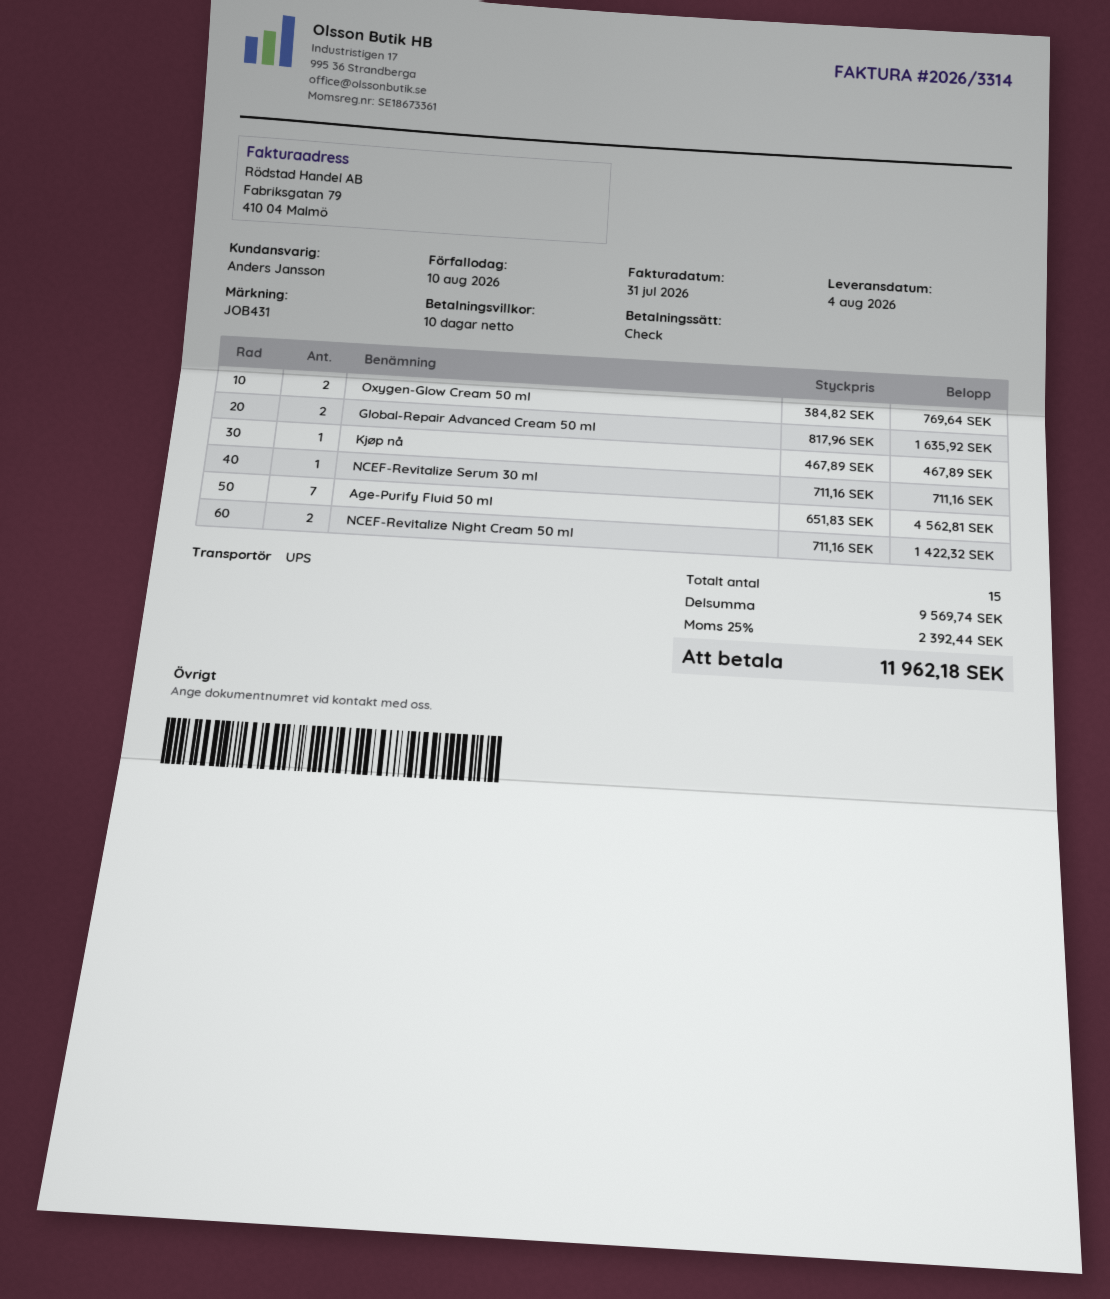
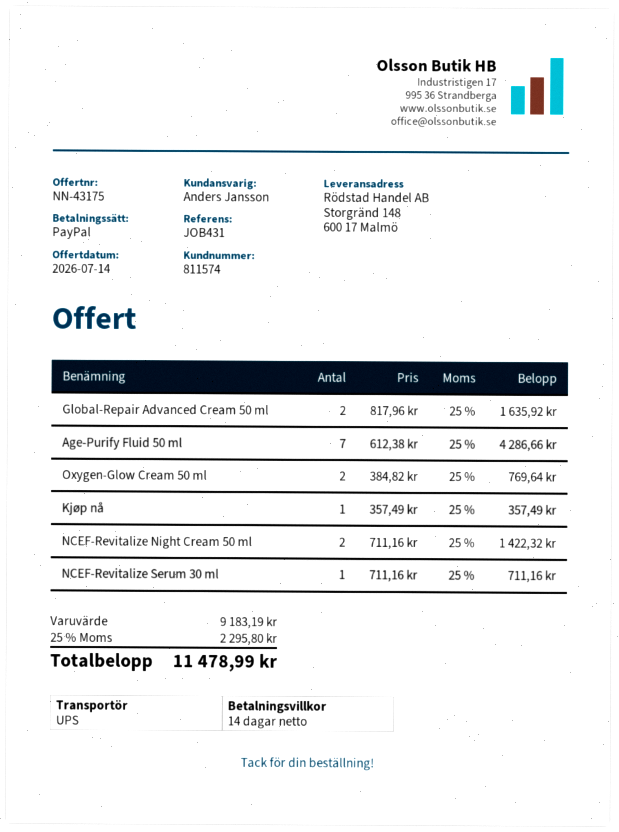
payment terms: 10 days -> 14 days
payment method: cheque -> PayPal
Kjøp nå: 1 x 467.89 = 467.89 -> 1 x 357.49 = 357.49
Age-Purify Fluid 50 ml: 7 x 651.83 = 4562.81 -> 7 x 612.38 = 4286.66
subtotal: 9569.74 -> 9183.19
tax: 25% = 2392.44 -> 25% = 2295.80
total: 11962.18 -> 11478.99

